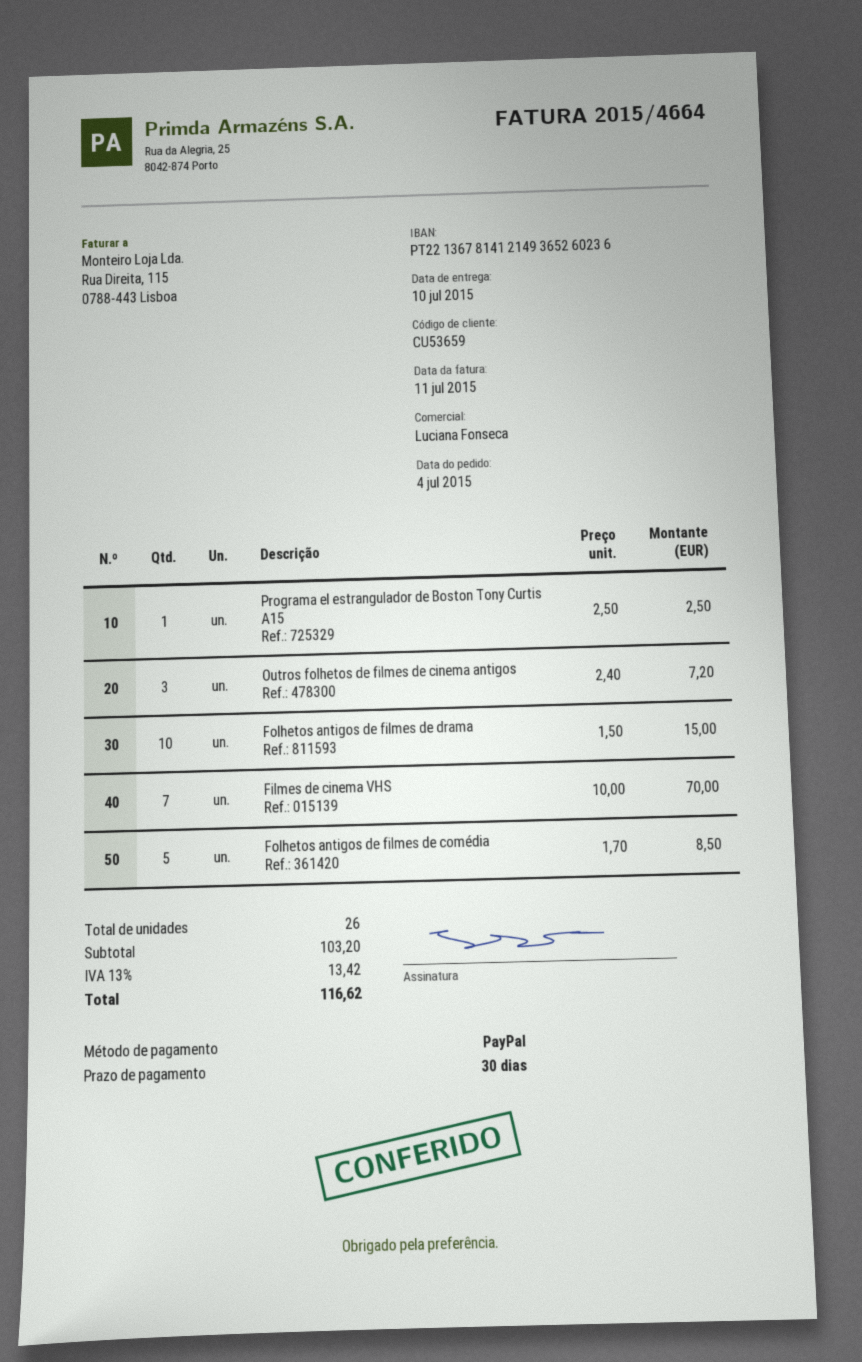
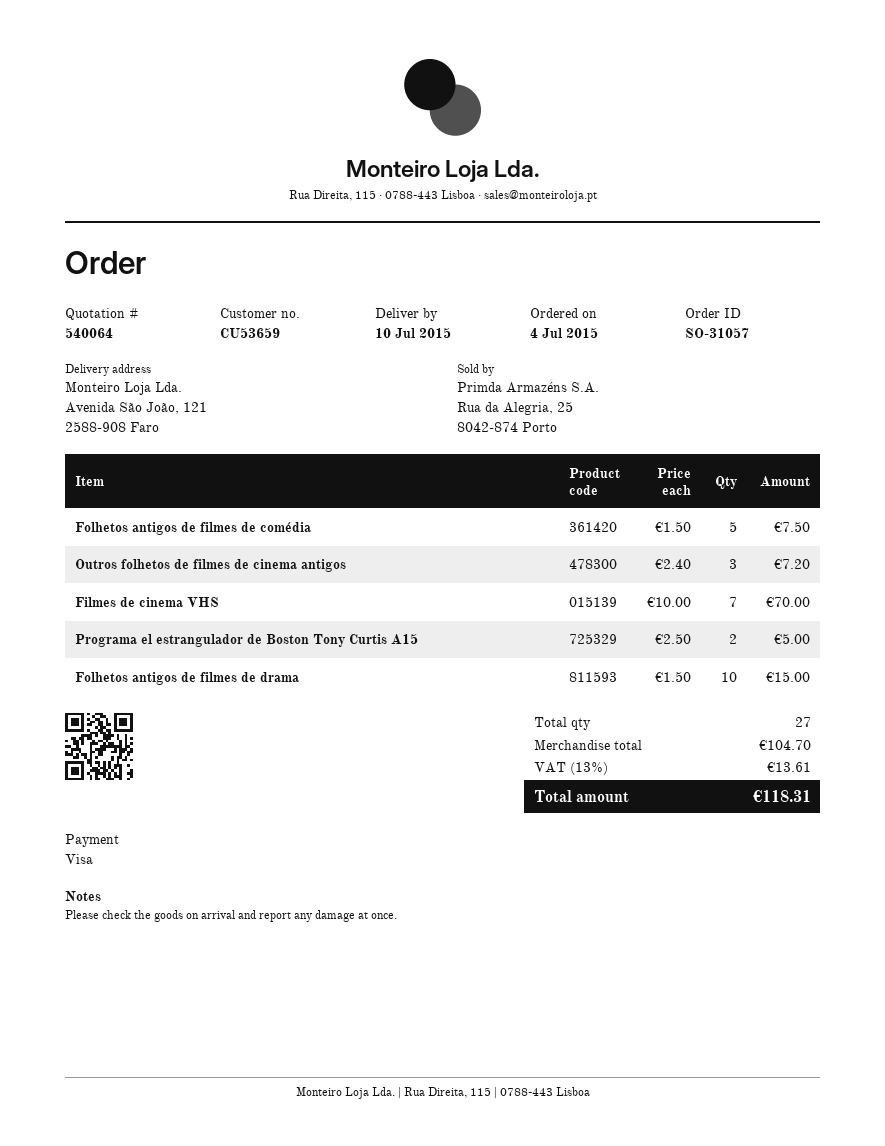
payment method: PayPal -> Visa
Programa el estrangulador de Boston Tony Curtis A15: 1 x 2.50 = 2.50 -> 2 x 2.50 = 5.00
Folhetos antigos de filmes de comédia: 5 x 1.70 = 8.50 -> 5 x 1.50 = 7.50
total quantity: 26 -> 27
subtotal: 103.20 -> 104.70
tax: 13% = 13.42 -> 13% = 13.61
total: 116.62 -> 118.31

